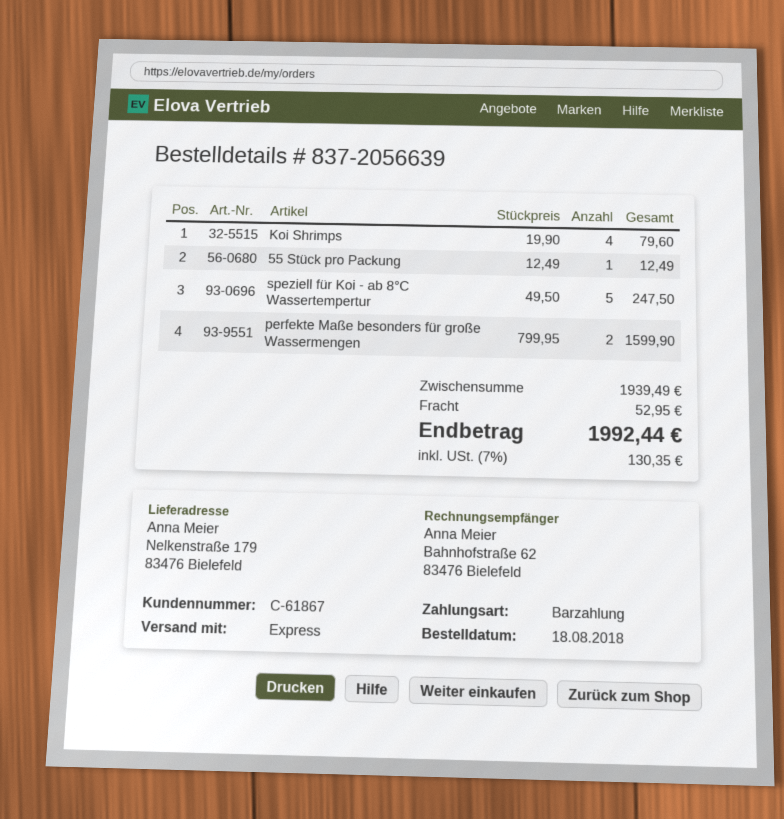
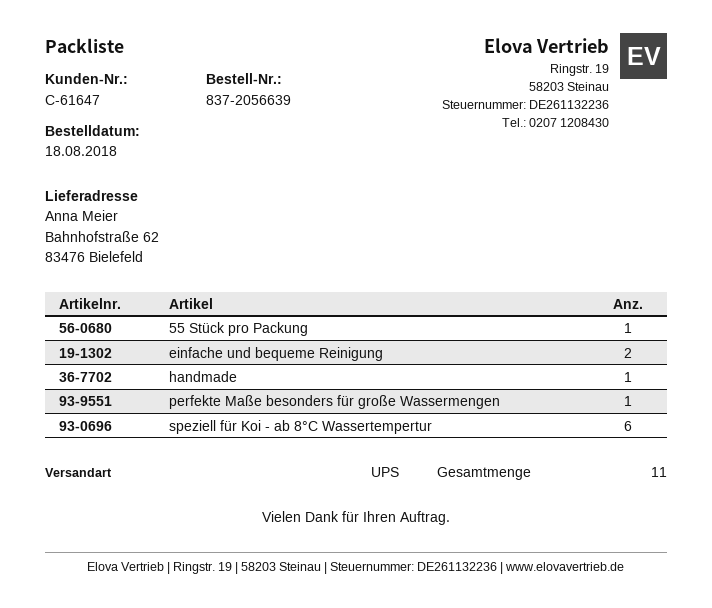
customer number: C-61867 -> C-61647
shipping method: express -> UPS
ship to: Nelkenstraße 179, 83476 Bielefeld -> Bahnhofstraße 62, 83476 Bielefeld
Koi Shrimps: 4 -> none
speziell für Koi - ab 8°C Wassertempertur: 5 -> 6
perfekte Maße besonders für große Wassermengen: 2 -> 1
einfache und bequeme Reinigung: none -> 2
handmade: none -> 1

